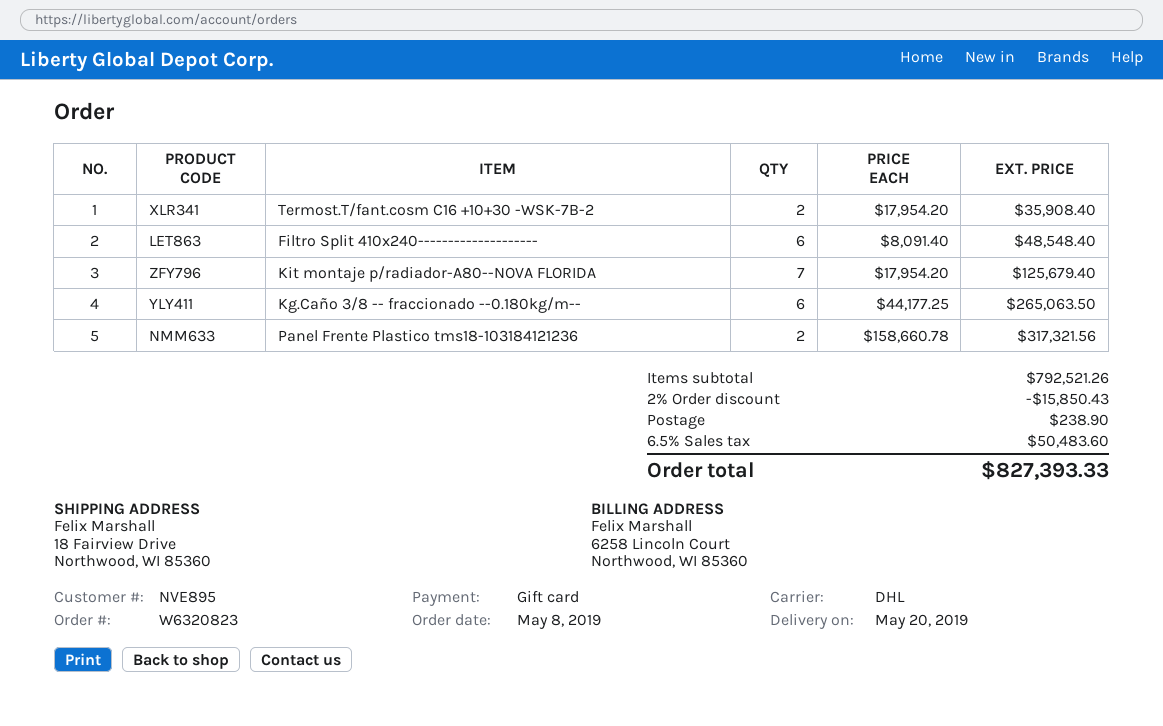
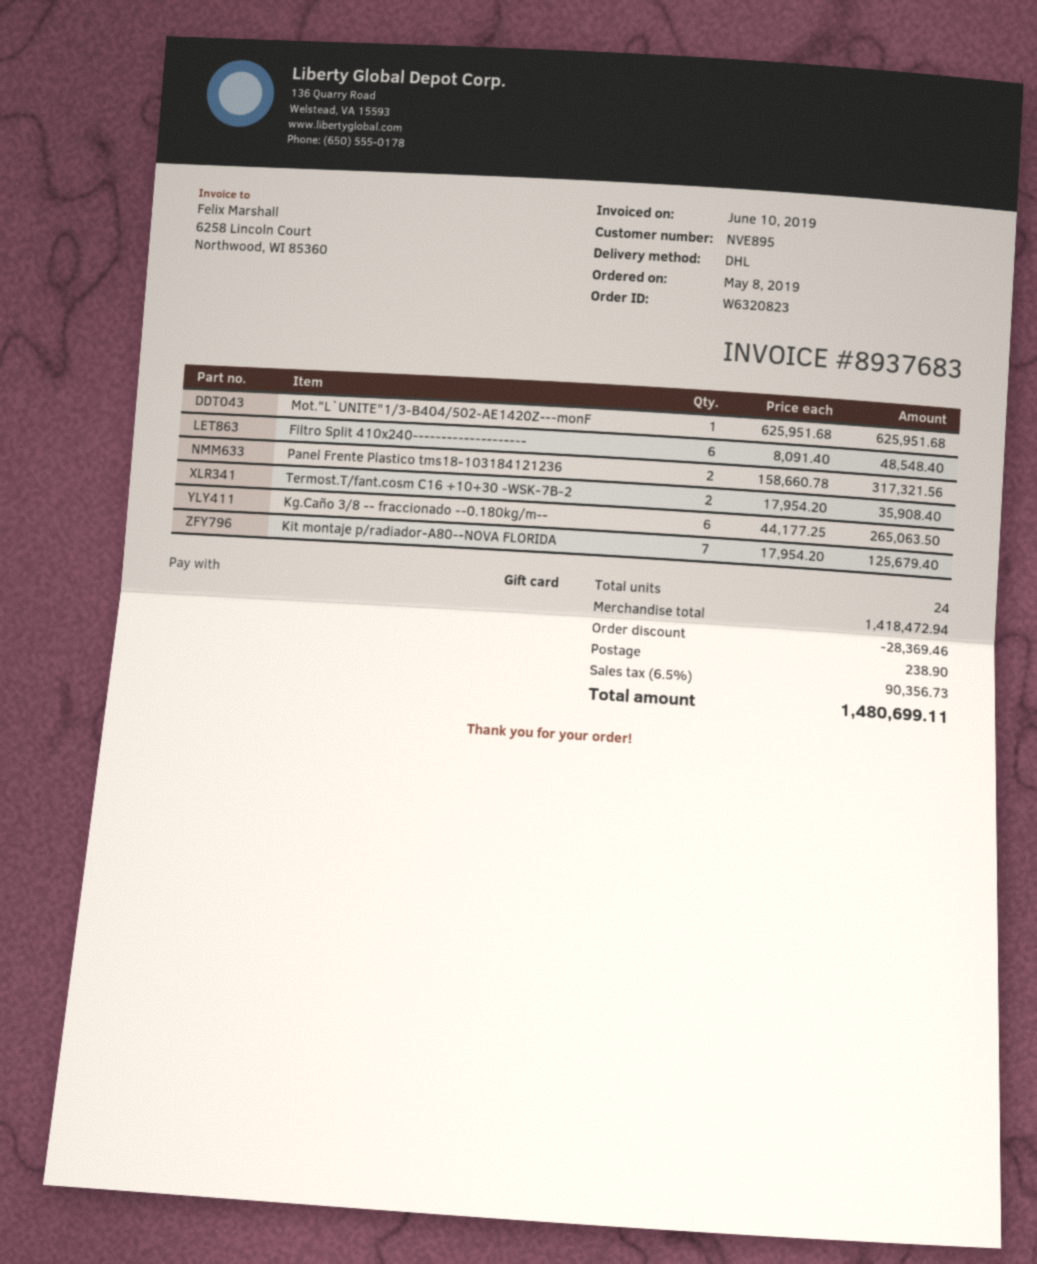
Mot."L`UNITE"1/3-B404/502-AE1420Z---monF: none -> 1 x 625951.68 = 625951.68
subtotal: 792521.26 -> 1418472.94
discount: 15850.43 -> 28369.46
tax: 6.5% = 50483.60 -> 6.5% = 90356.73
total: 827393.33 -> 1480699.11

